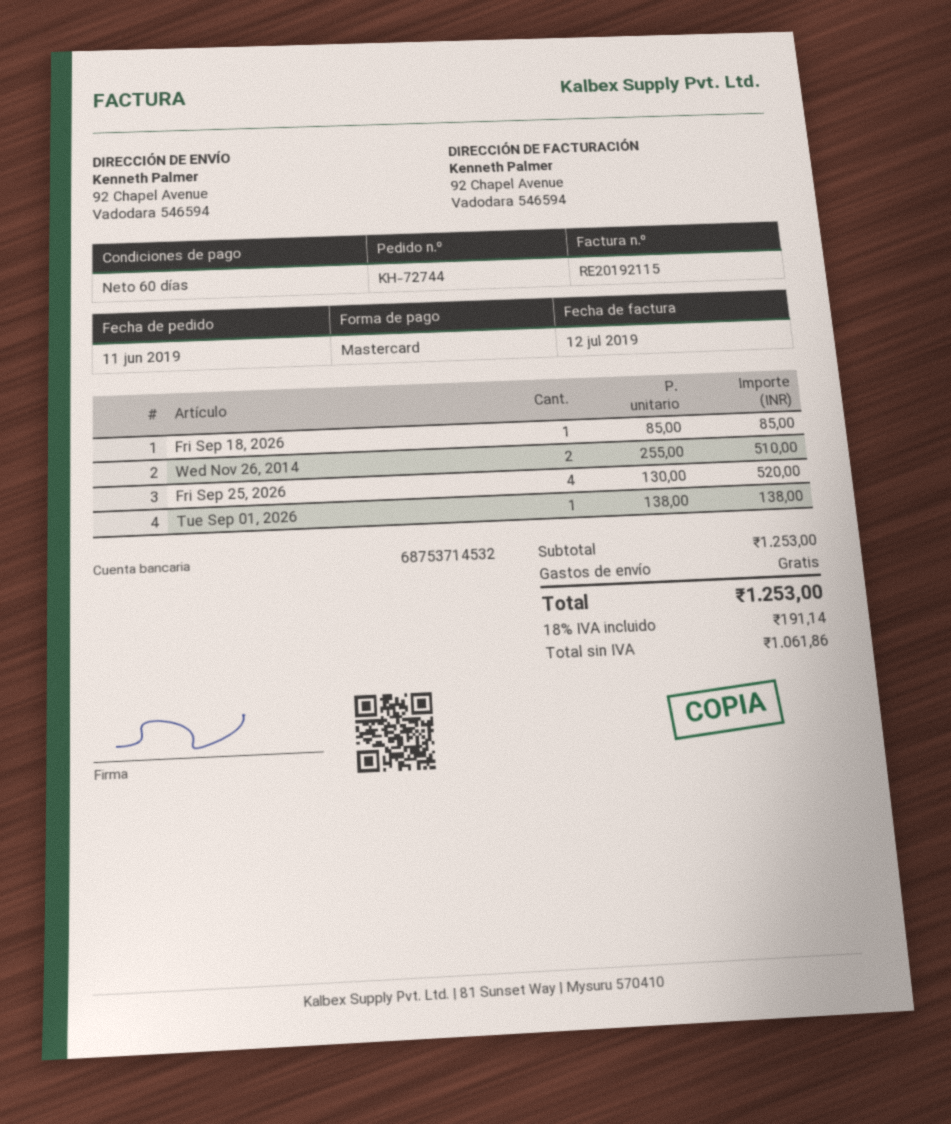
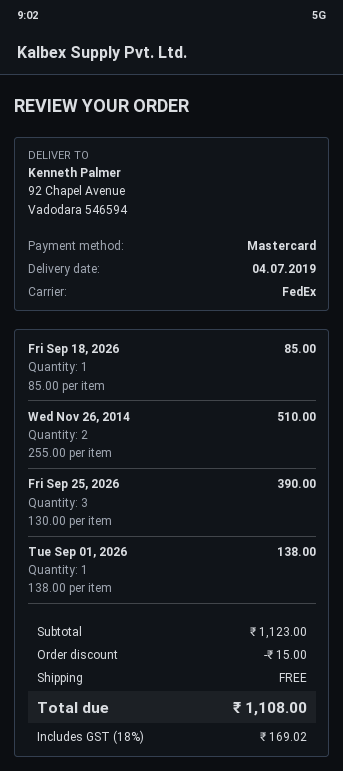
Fri Sep 25, 2026: 4 x 130.00 = 520.00 -> 3 x 130.00 = 390.00
subtotal: 1253.00 -> 1123.00
discount: none -> 15.00
tax: 18% = 191.14 -> 18% = 169.02
total: 1253.00 -> 1108.00

